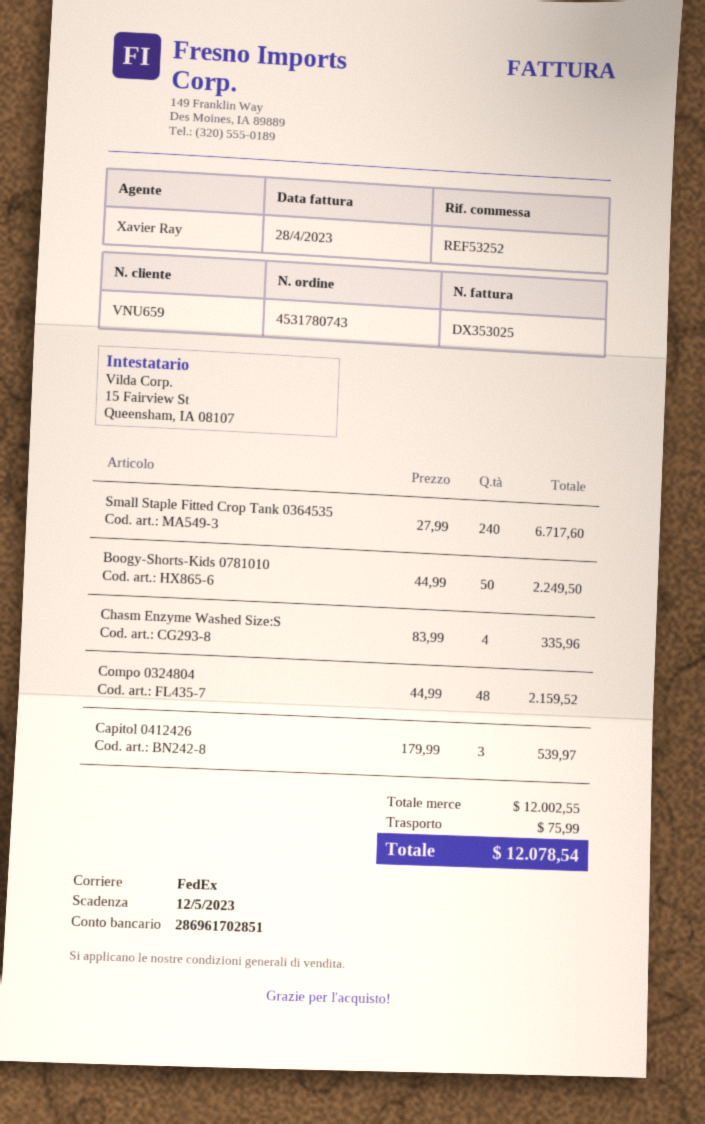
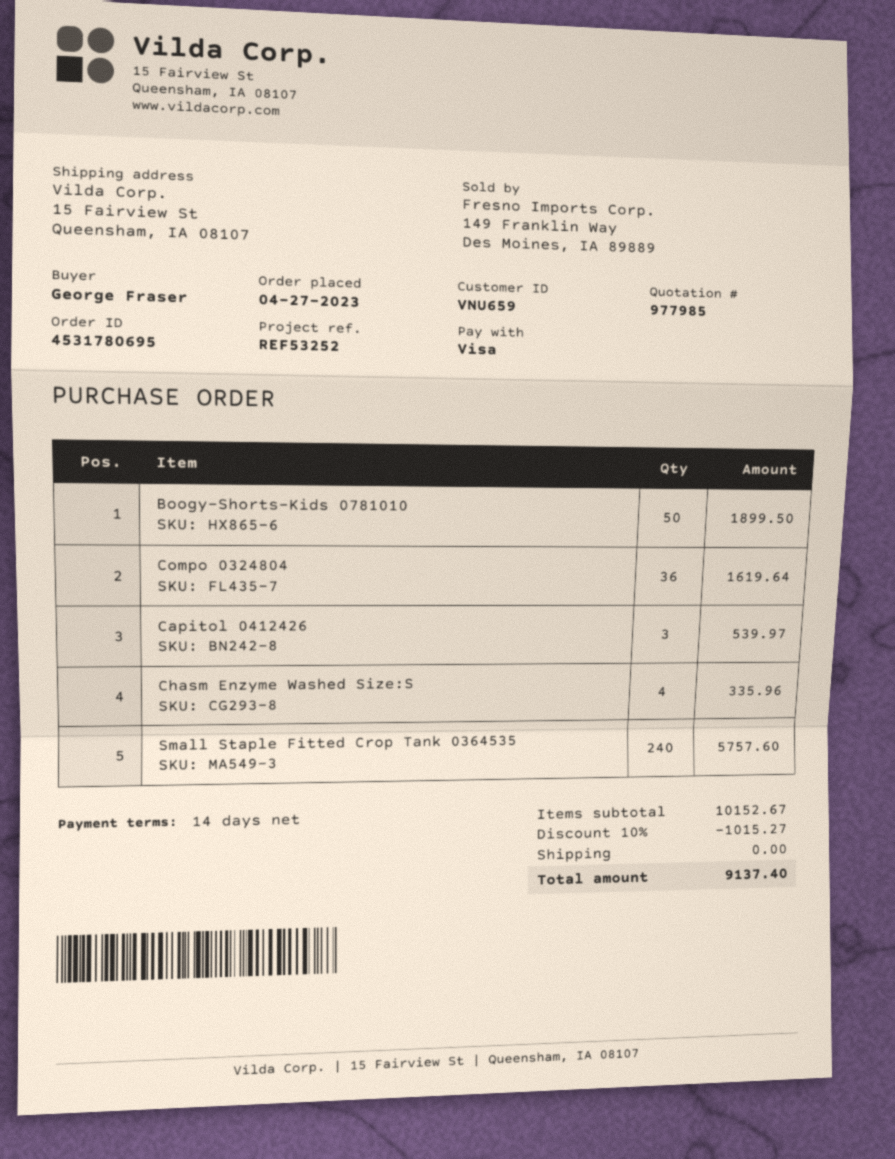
order number: 4531780743 -> 4531780695
Small Staple Fitted Crop Tank 0364535: 240 for 6717.60 -> 240 for 5757.60
Boogy-Shorts-Kids 0781010: 50 for 2249.50 -> 50 for 1899.50
Compo 0324804: 48 for 2159.52 -> 36 for 1619.64
subtotal: 12002.55 -> 10152.67
discount: none -> 10% = 1015.27
shipping: 75.99 -> 0.00
total: 12078.54 -> 9137.40

